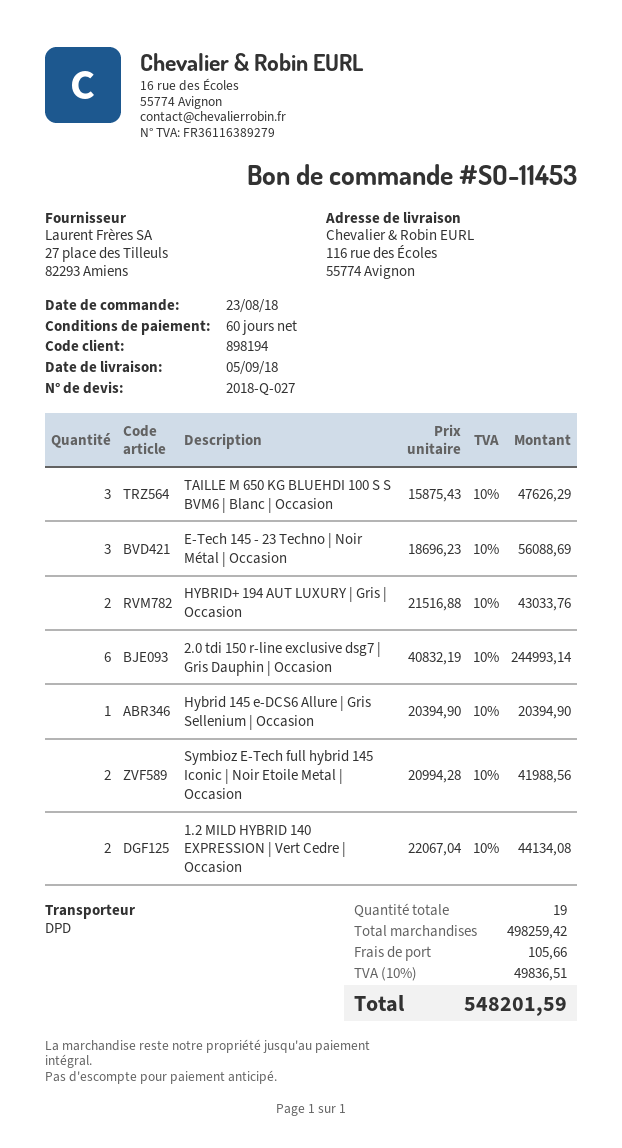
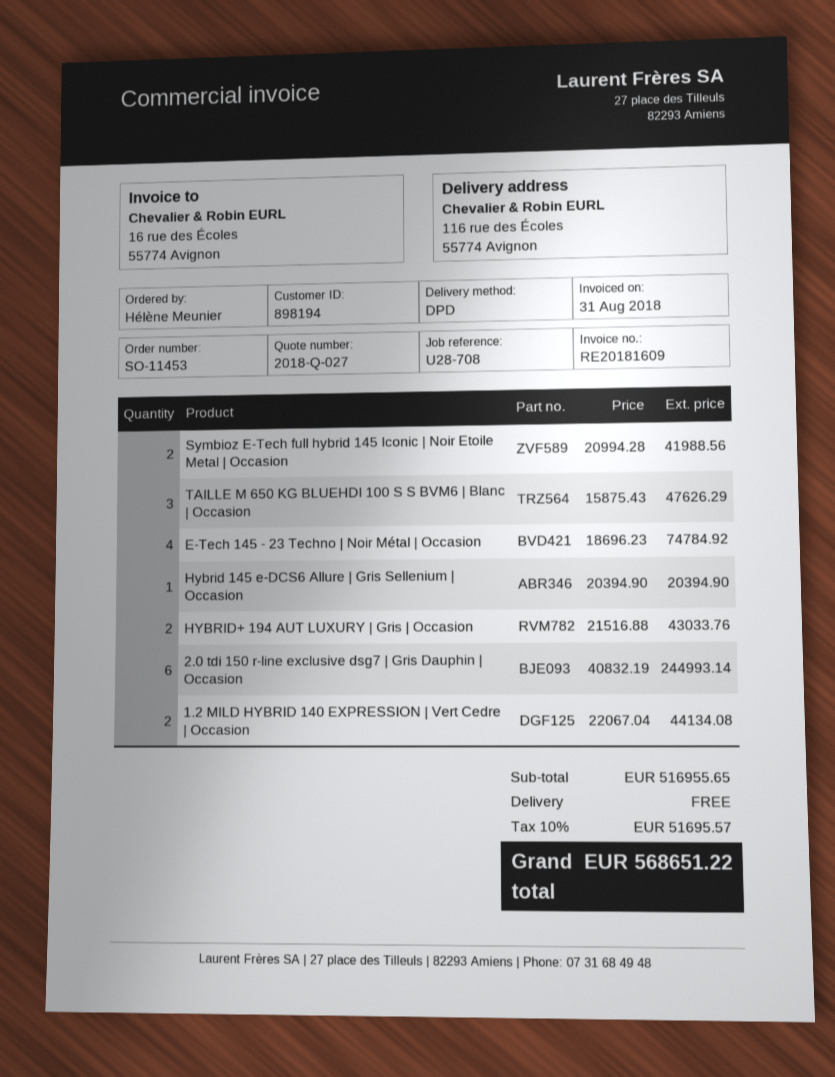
E-Tech 145 - 23 Techno | Noir Métal | Occasion: 3 x 18696.23 = 56088.69 -> 4 x 18696.23 = 74784.92
subtotal: 498259.42 -> 516955.65
shipping: 105.66 -> 0.00
tax: 10% = 49836.51 -> 10% = 51695.57
total: 548201.59 -> 568651.22

